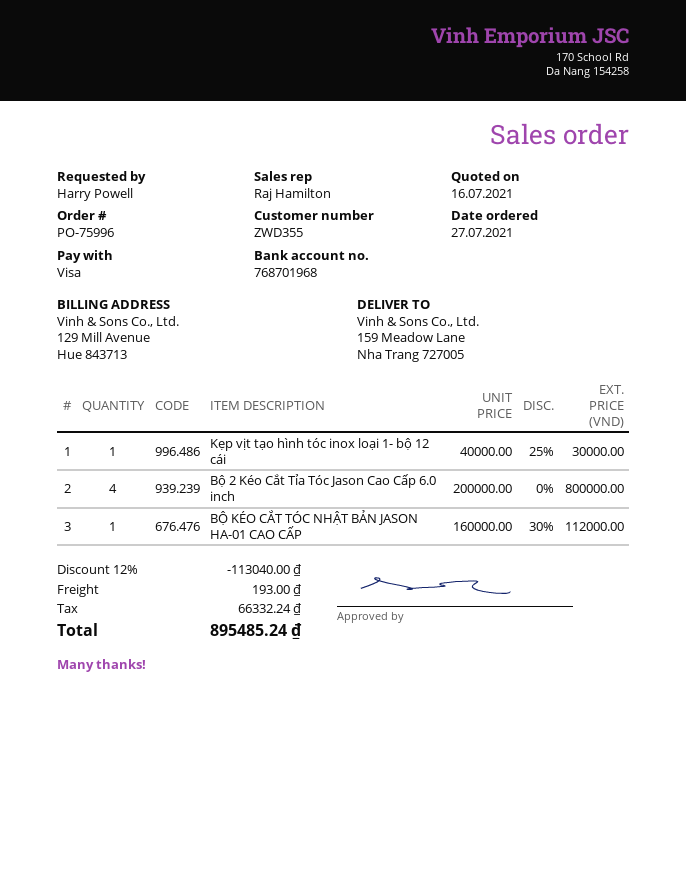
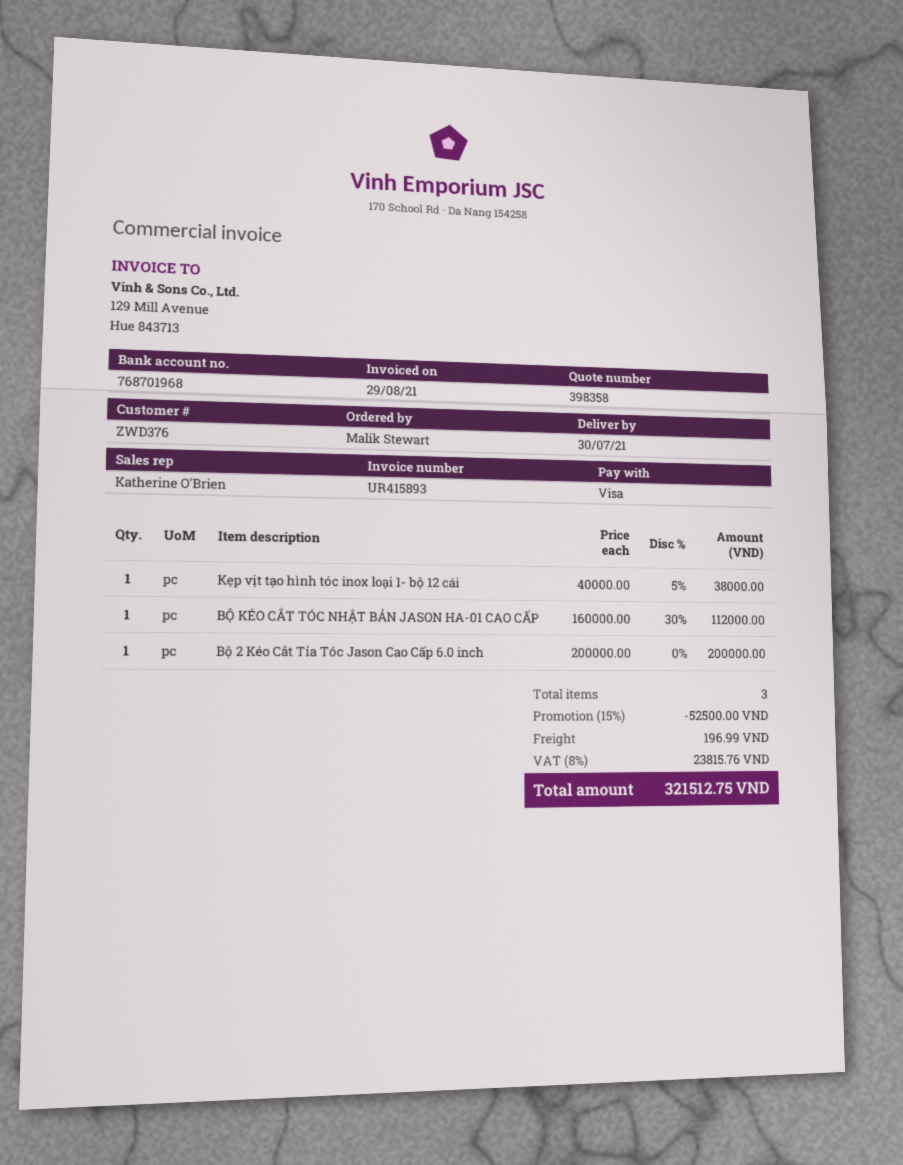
customer number: ZWD355 -> ZWD376
ordered by: Harry Powell -> Malik Stewart
sales rep: Raj Hamilton -> Katherine O'Brien
Kẹp vịt tạo hình tóc inox loại 1- bộ 12 cái: 1 x 40000.00 - 25% = 30000.00 -> 1 x 40000.00 - 5% = 38000.00
Bộ 2 Kéo Cắt Tỉa Tóc Jason Cao Cấp 6.0 inch: 4 x 200000.00 = 800000.00 -> 1 x 200000.00 = 200000.00
discount: 12% = 113040.00 -> 15% = 52500.00
shipping: 193.00 -> 196.99
tax: 66332.24 -> 23815.76
total: 895485.24 -> 321512.75

